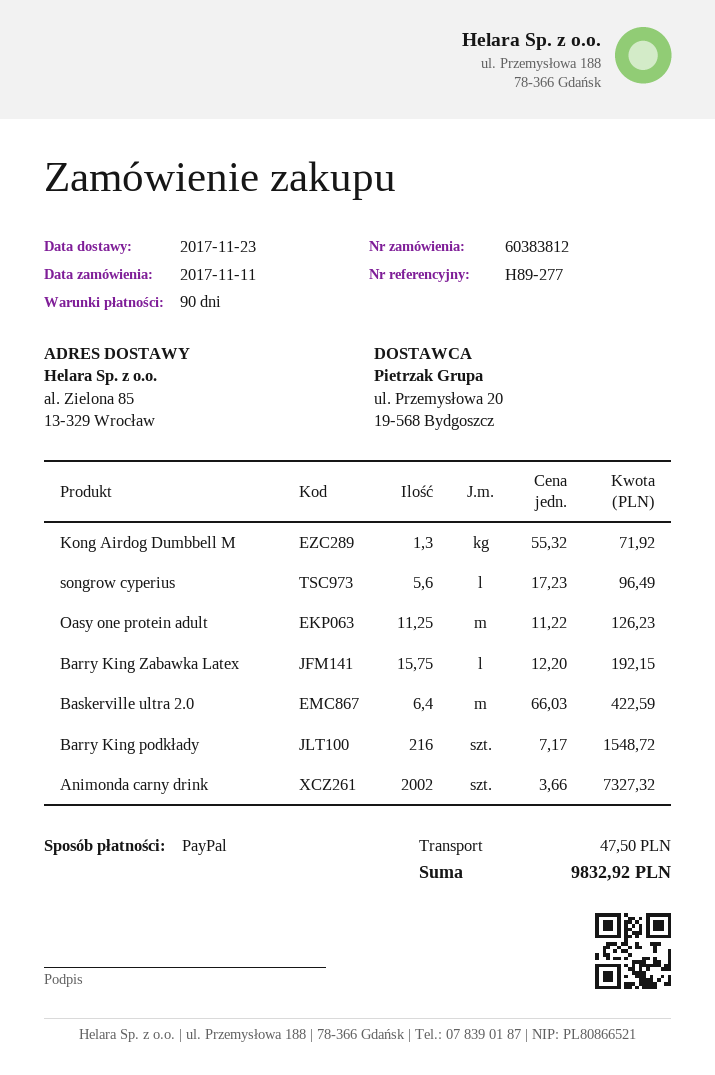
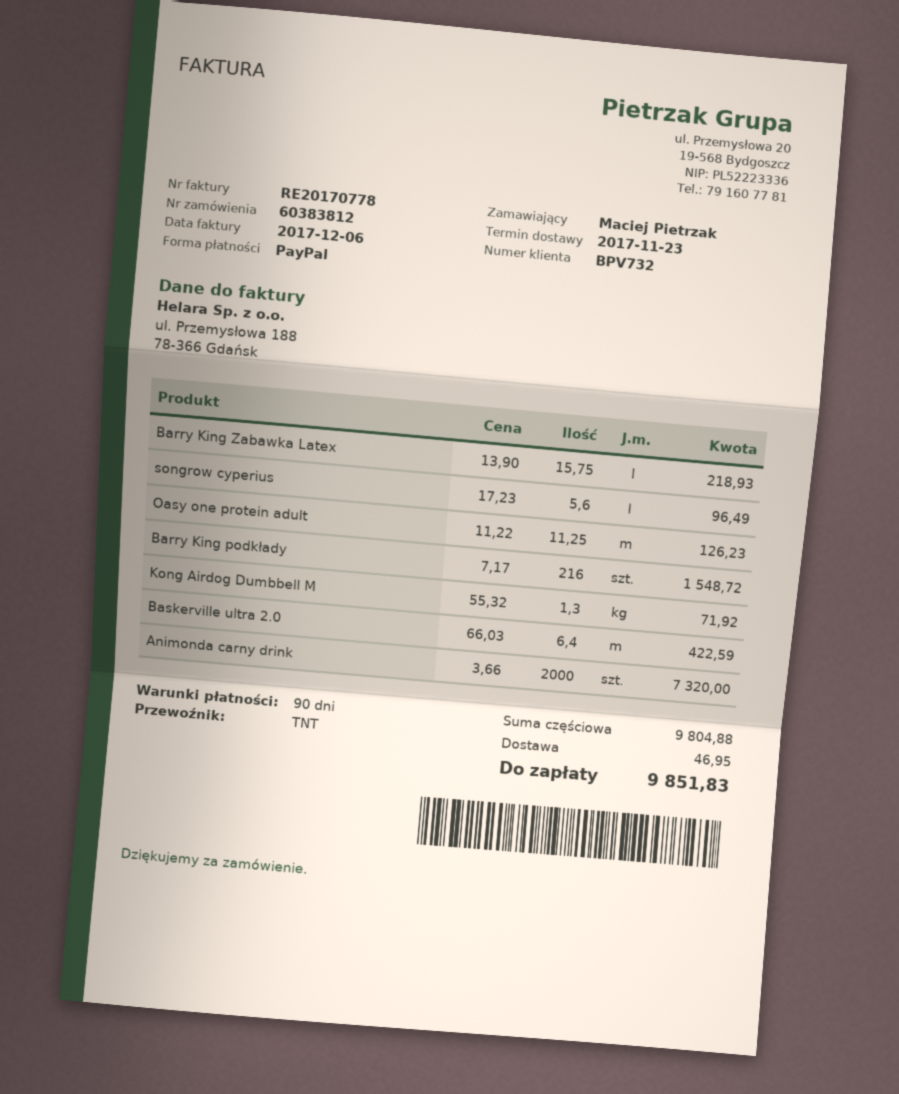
Barry King Zabawka Latex: 15.75 x 12.20 = 192.15 -> 15.75 x 13.90 = 218.93
Animonda carny drink: 2002 x 3.66 = 7327.32 -> 2000 x 3.66 = 7320.00
shipping: 47.50 -> 46.95
total: 9832.92 -> 9851.83

